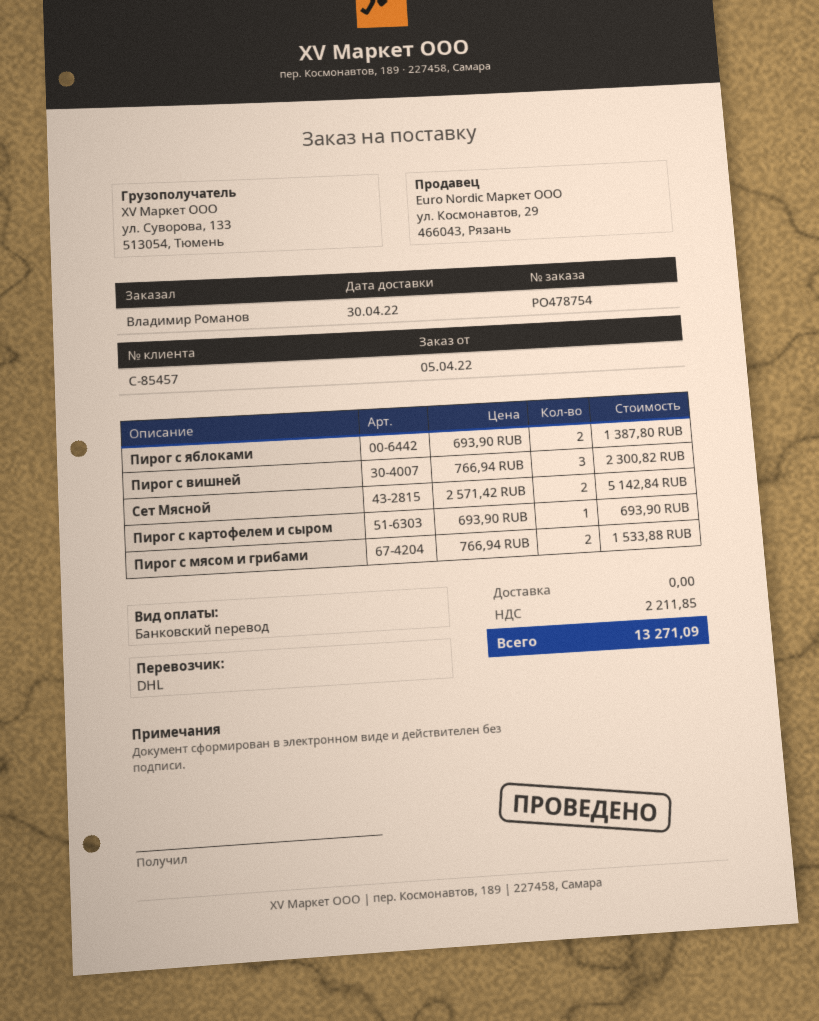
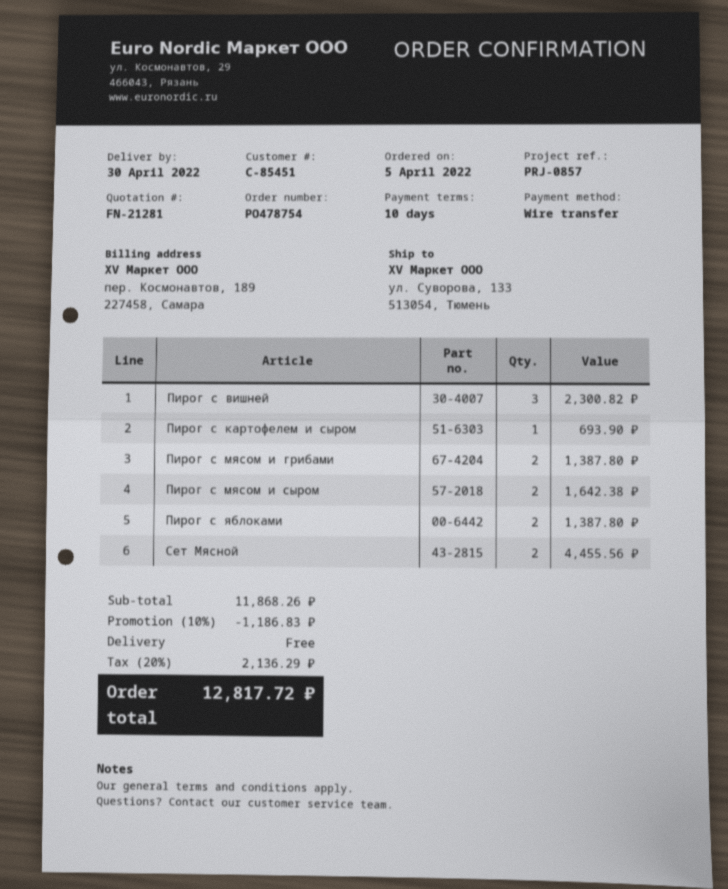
customer number: C-85457 -> C-85451
Сет Мясной: 2 for 5142.84 -> 2 for 4455.56
Пирог с мясом и грибами: 2 for 1533.88 -> 2 for 1387.80
Пирог с мясом и сыром: none -> 2 for 1642.38
discount: none -> 10% = 1186.83
tax: 2211.85 -> 2136.29
total: 13271.09 -> 12817.72

